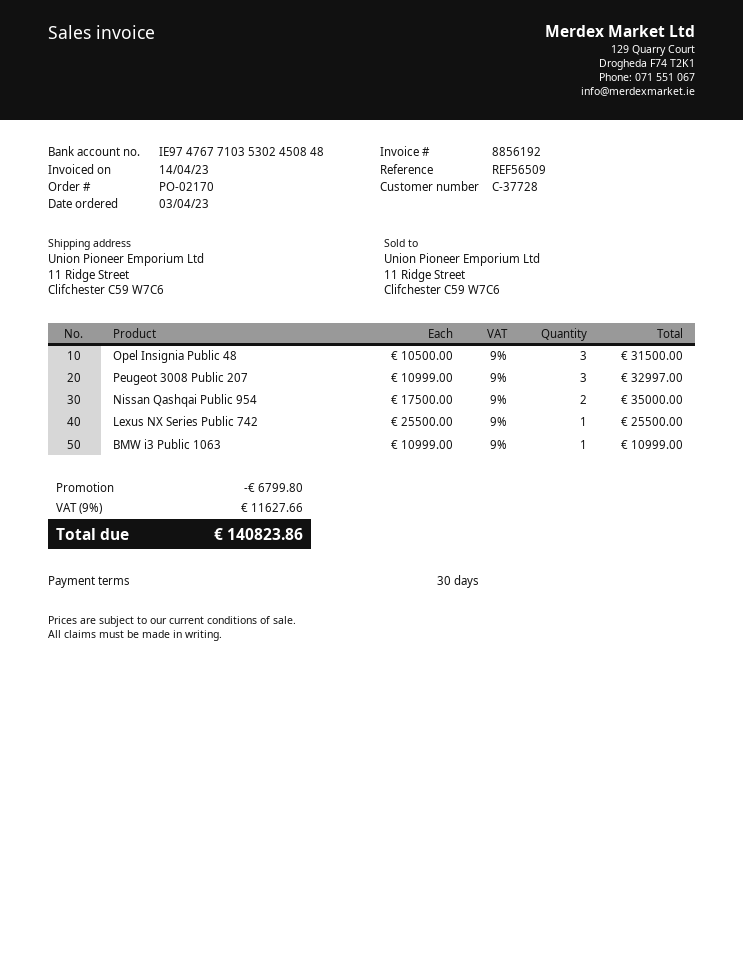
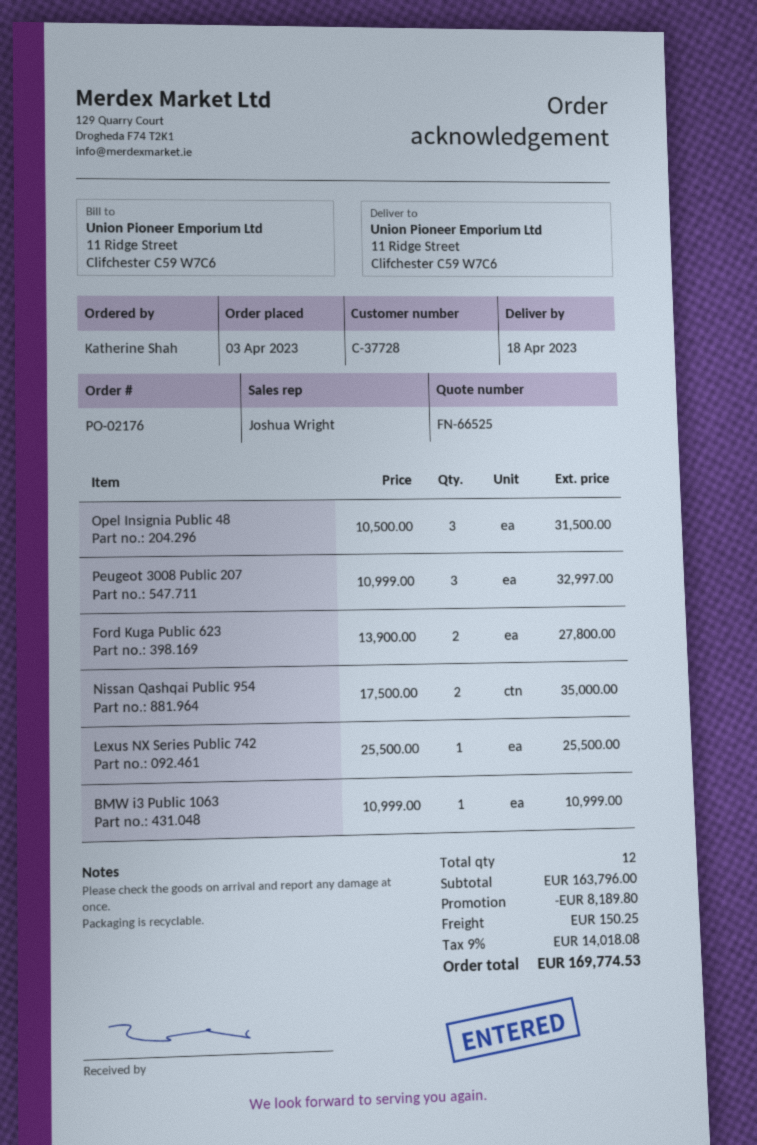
order number: PO-02170 -> PO-02176
Ford Kuga Public 623: none -> 2 x 13900.00 = 27800.00
discount: 6799.80 -> 8189.80
shipping: none -> 150.25
tax: 9% = 11627.66 -> 9% = 14018.08
total: 140823.86 -> 169774.53

